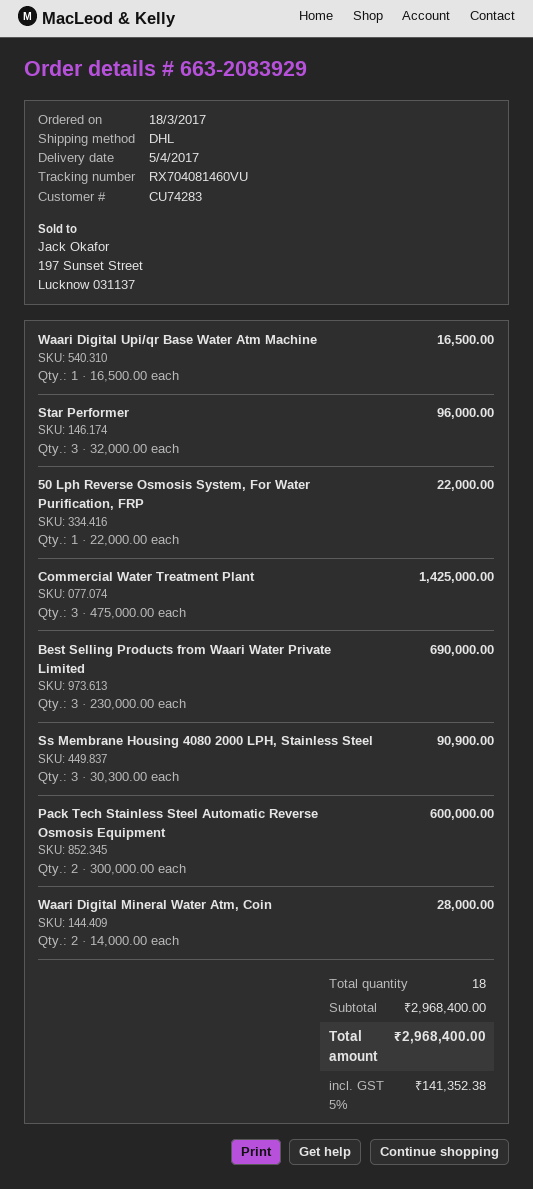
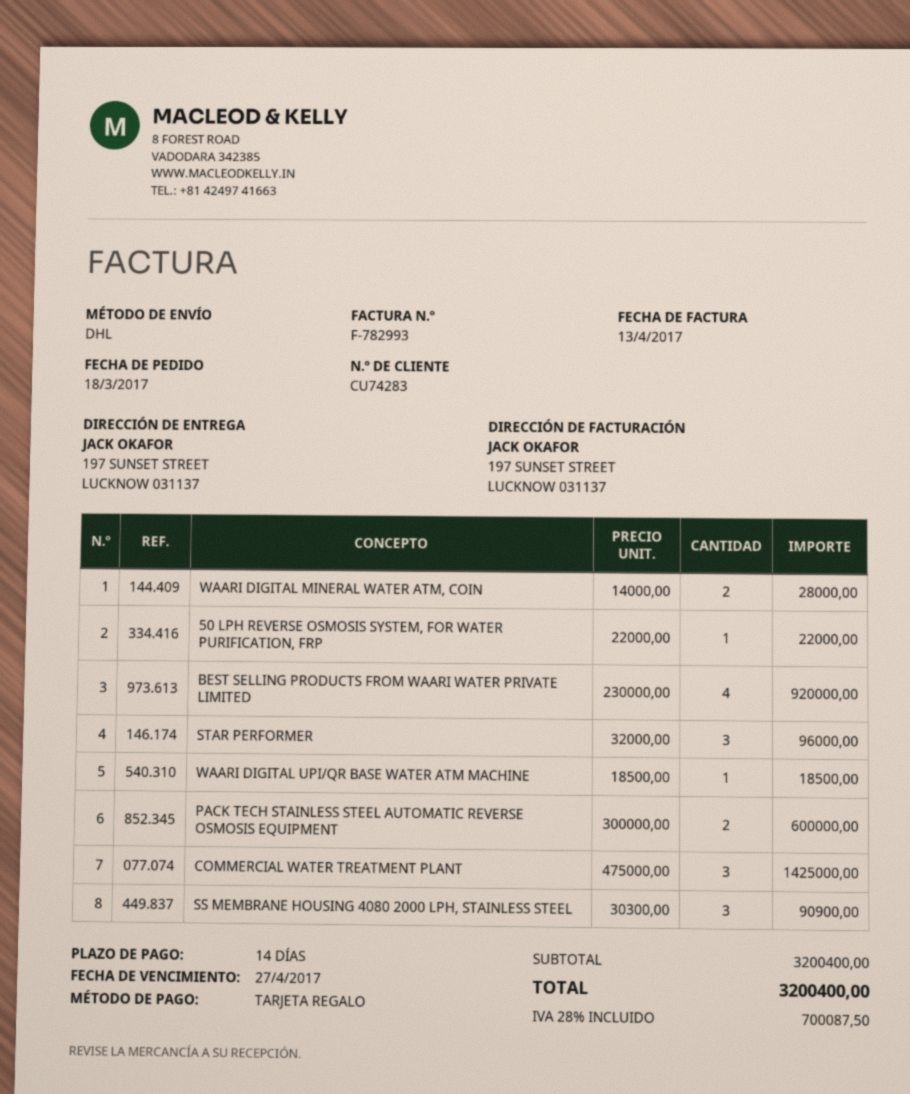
Waari Digital Upi/qr Base Water Atm Machine: 1 x 16500.00 = 16500.00 -> 1 x 18500.00 = 18500.00
Best Selling Products from Waari Water Private Limited: 3 x 230000.00 = 690000.00 -> 4 x 230000.00 = 920000.00
subtotal: 2968400.00 -> 3200400.00
tax: 5% = 141352.38 -> 28% = 700087.50
total: 2968400.00 -> 3200400.00

